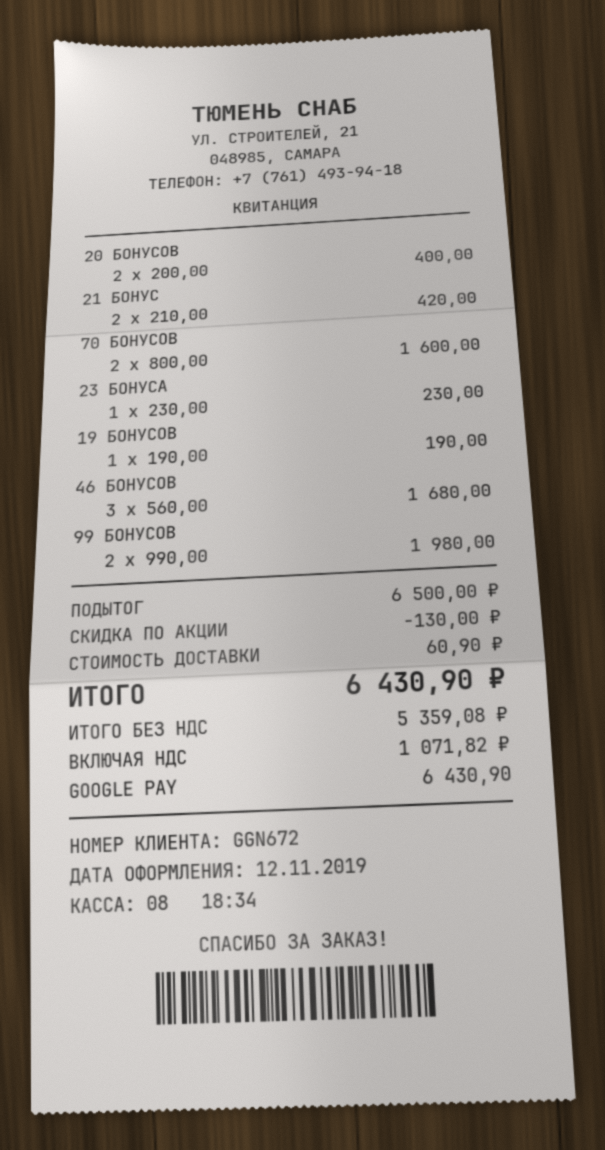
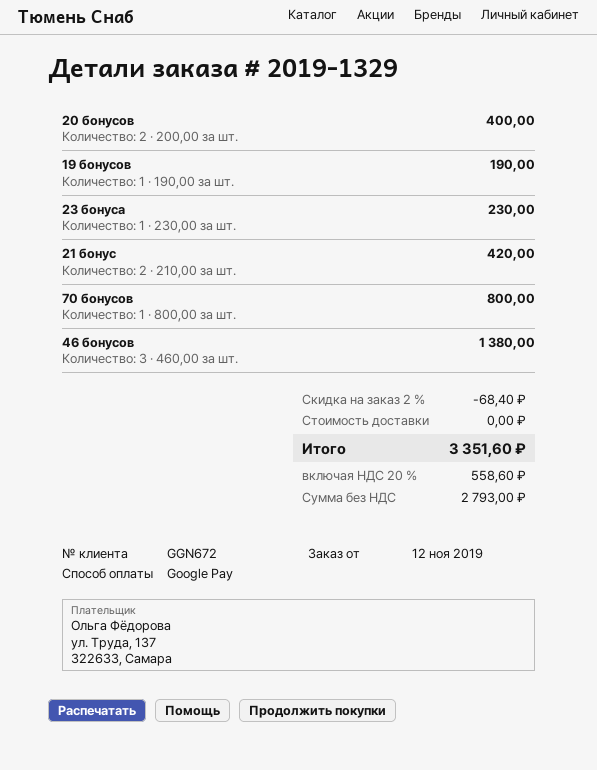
70 БОНУСОВ: 2 x 800.00 = 1600.00 -> 1 x 800.00 = 800.00
46 БОНУСОВ: 3 x 560.00 = 1680.00 -> 3 x 460.00 = 1380.00
99 БОНУСОВ: 2 x 990.00 = 1980.00 -> none
discount: 130.00 -> 68.40
shipping: 60.90 -> 0.00
net: 5359.08 -> 2793.00
tax: 1071.82 -> 558.60
total: 6430.90 -> 3351.60

